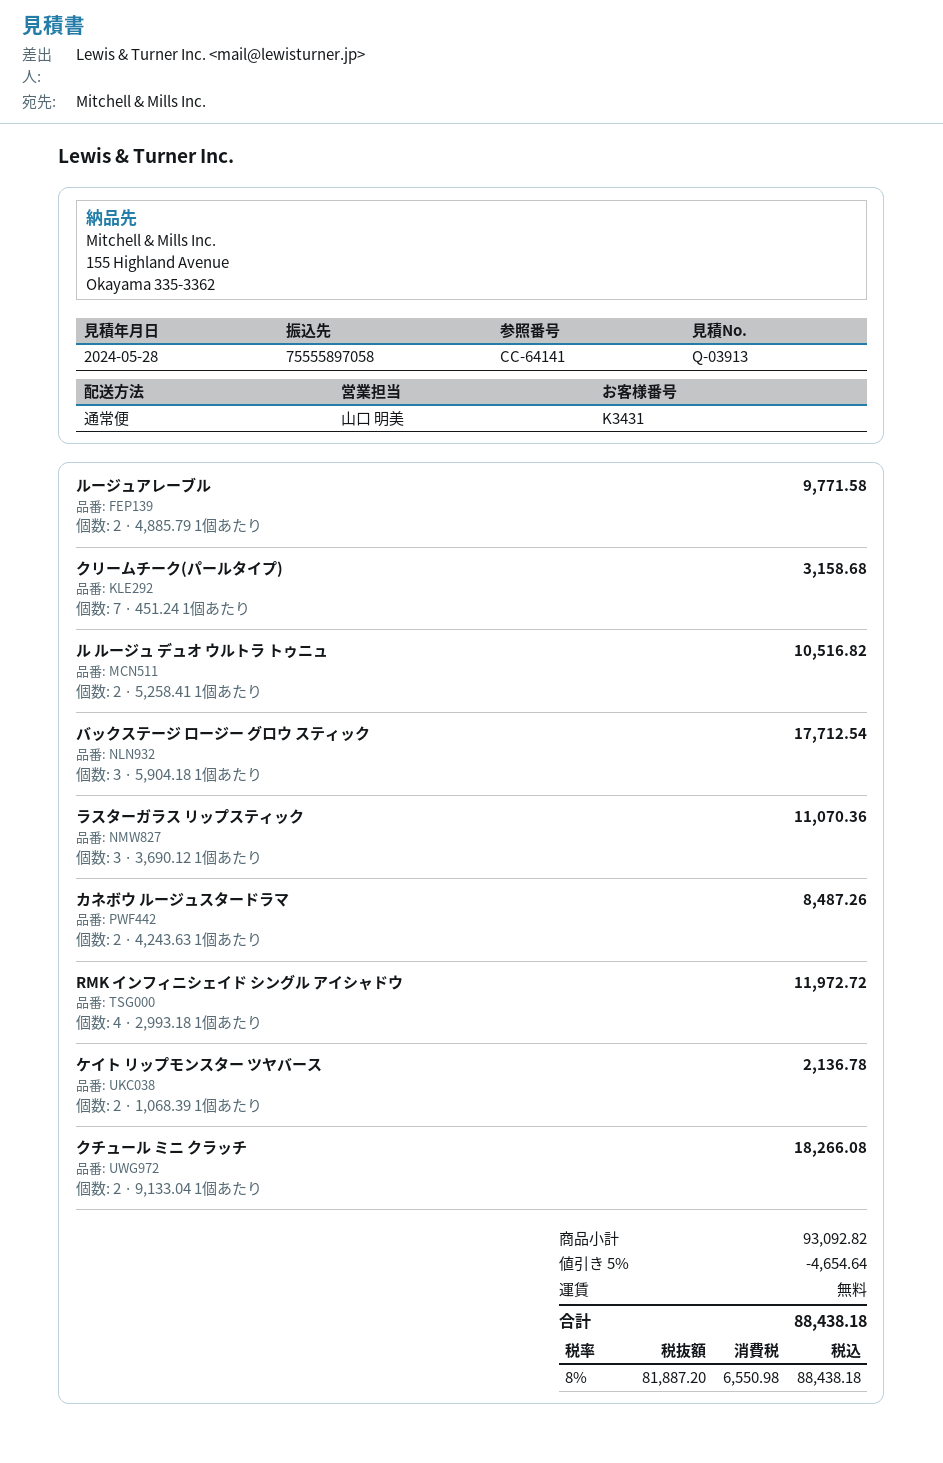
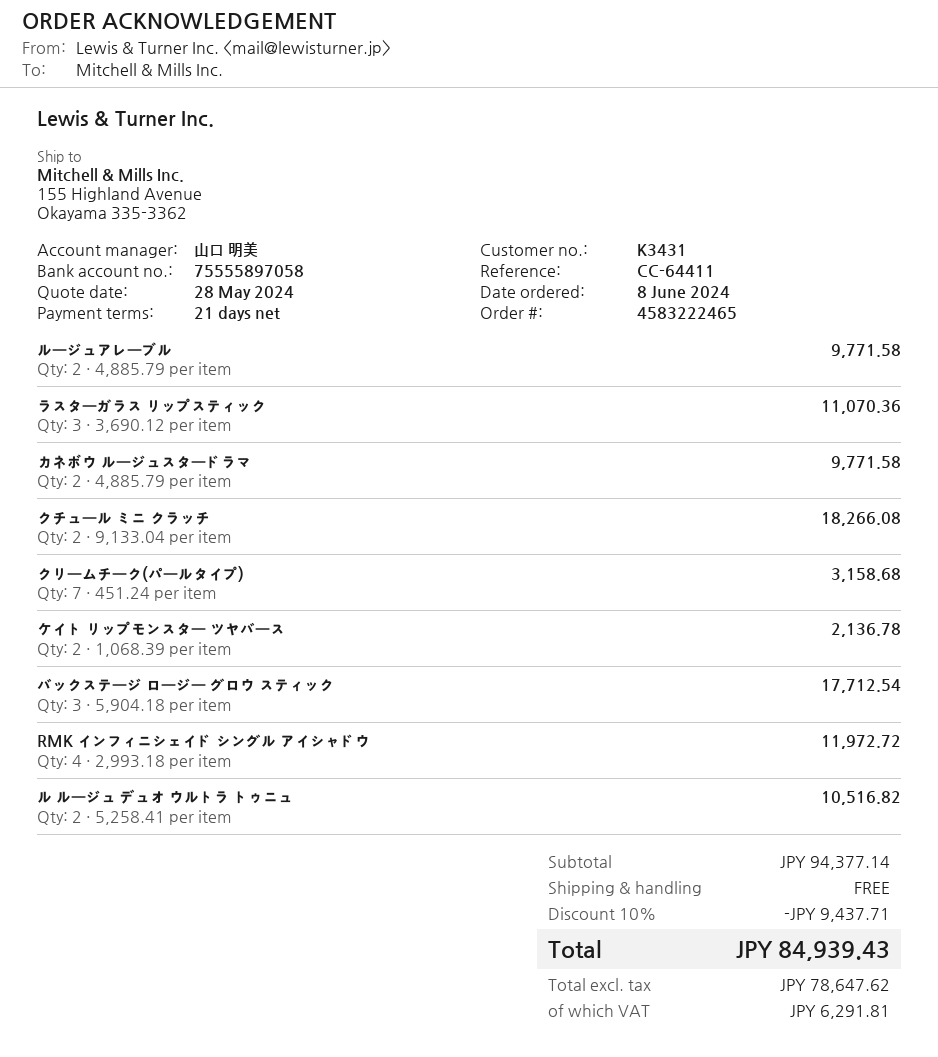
reference: CC-64141 -> CC-64411
カネボウ ルージュスタードラマ: 2 x 4243.63 = 8487.26 -> 2 x 4885.79 = 9771.58
subtotal: 93092.82 -> 94377.14
discount: 5% = 4654.64 -> 10% = 9437.71
net: 81887.20 -> 78647.62
tax: 6550.98 -> 6291.81
total: 88438.18 -> 84939.43

